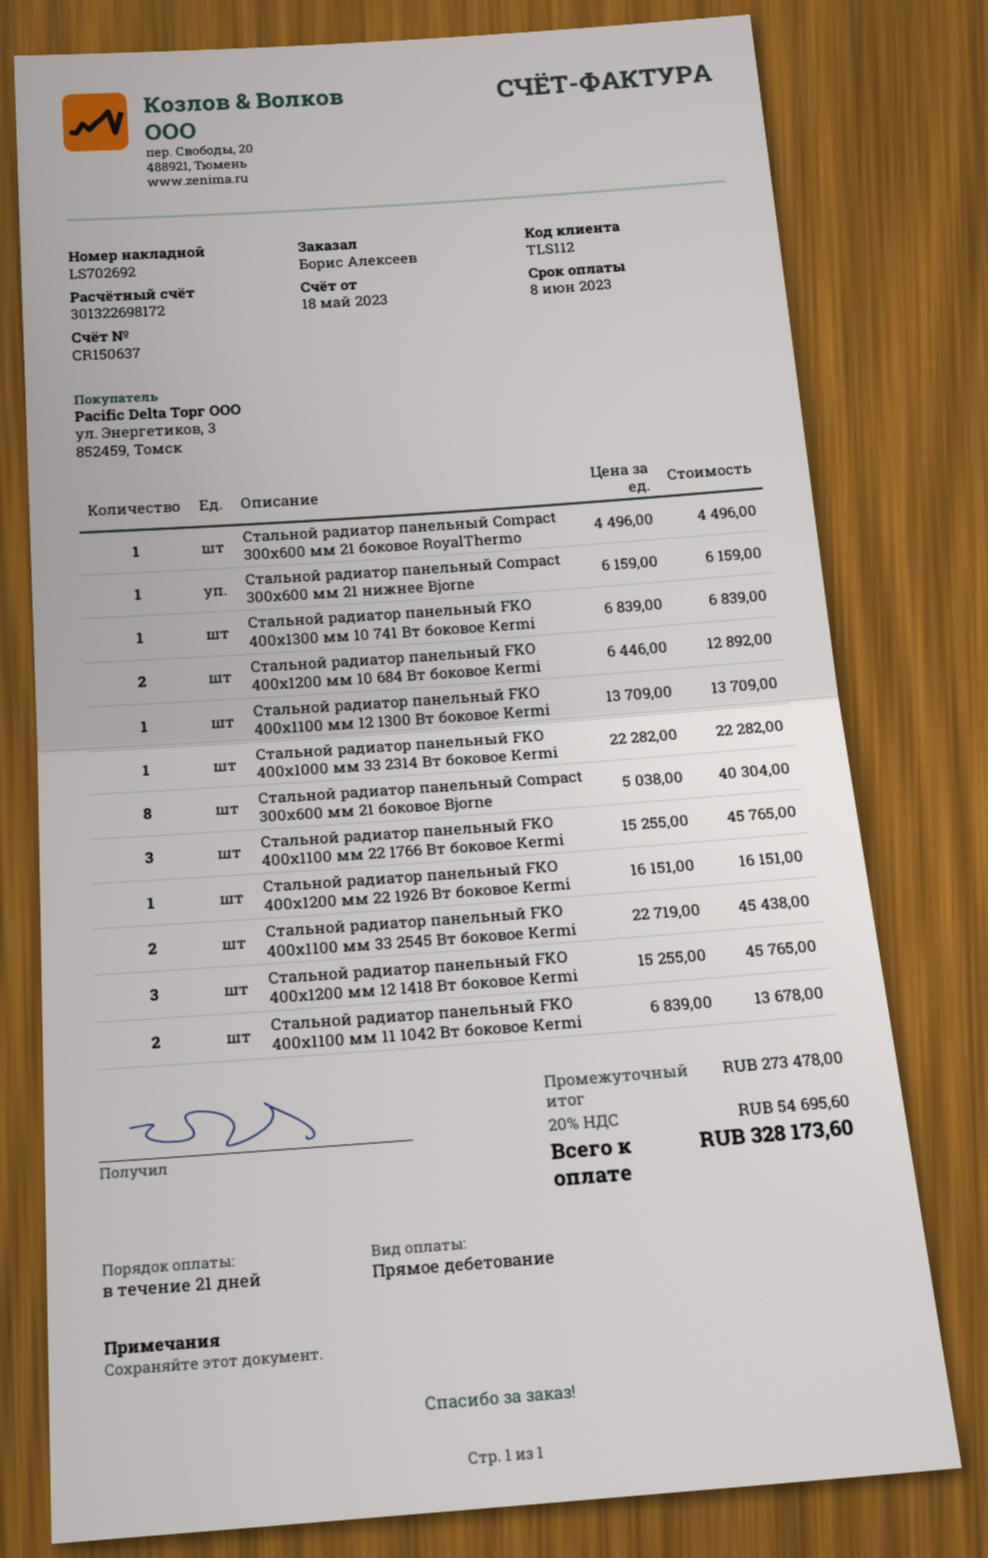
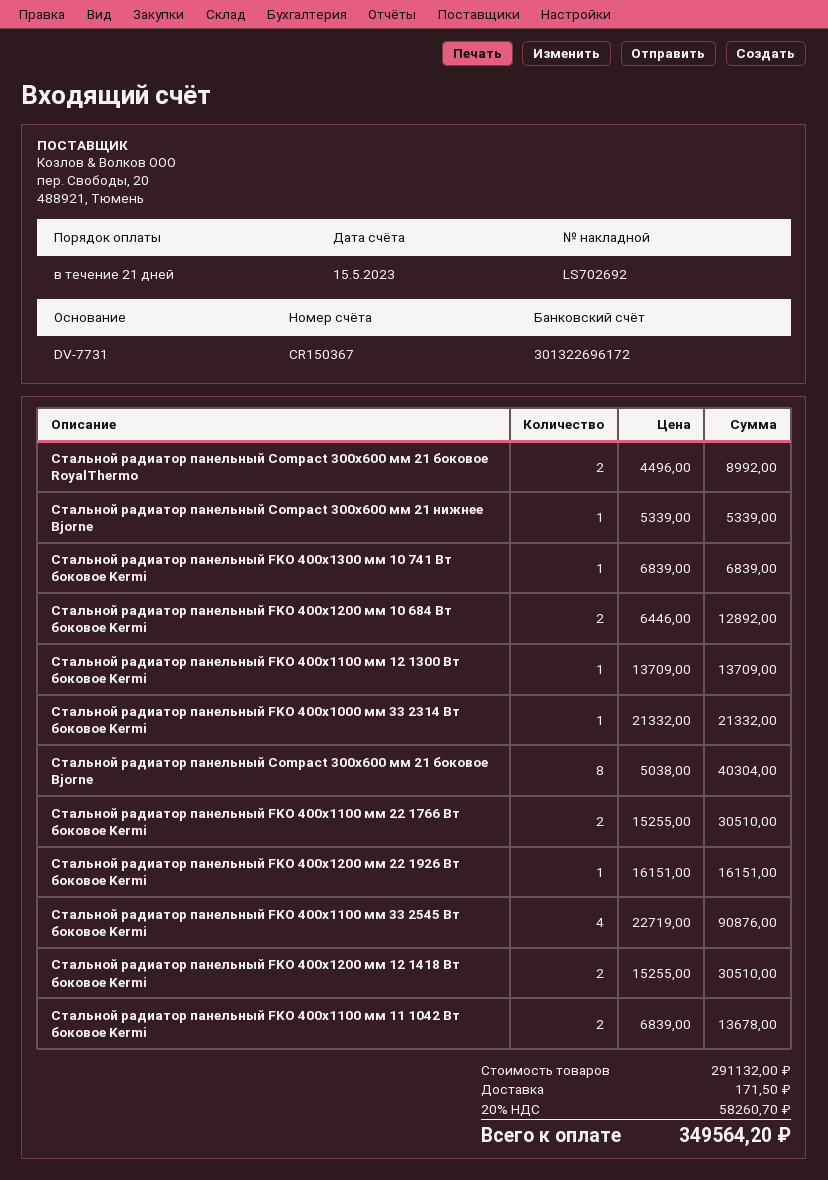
invoice number: CR150637 -> CR150367
invoice date: 2023-05-18 -> 2023-05-15
bank account: 301322698172 -> 301322696172
Стальной радиатор панельный Compact 300х600 мм 21 боковое RoyalThermo: 1 x 4496.00 = 4496.00 -> 2 x 4496.00 = 8992.00
Стальной радиатор панельный Compact 300х600 мм 21 нижнее Bjorne: 1 x 6159.00 = 6159.00 -> 1 x 5339.00 = 5339.00
Стальной радиатор панельный FKO 400х1000 мм 33 2314 Вт боковое Kermi: 1 x 22282.00 = 22282.00 -> 1 x 21332.00 = 21332.00
Стальной радиатор панельный FKO 400х1100 мм 22 1766 Вт боковое Kermi: 3 x 15255.00 = 45765.00 -> 2 x 15255.00 = 30510.00
Стальной радиатор панельный FKO 400х1100 мм 33 2545 Вт боковое Kermi: 2 x 22719.00 = 45438.00 -> 4 x 22719.00 = 90876.00
Стальной радиатор панельный FKO 400х1200 мм 12 1418 Вт боковое Kermi: 3 x 15255.00 = 45765.00 -> 2 x 15255.00 = 30510.00
subtotal: 273478.00 -> 291132.00
shipping: none -> 171.50
tax: 20% = 54695.60 -> 20% = 58260.70
total: 328173.60 -> 349564.20

